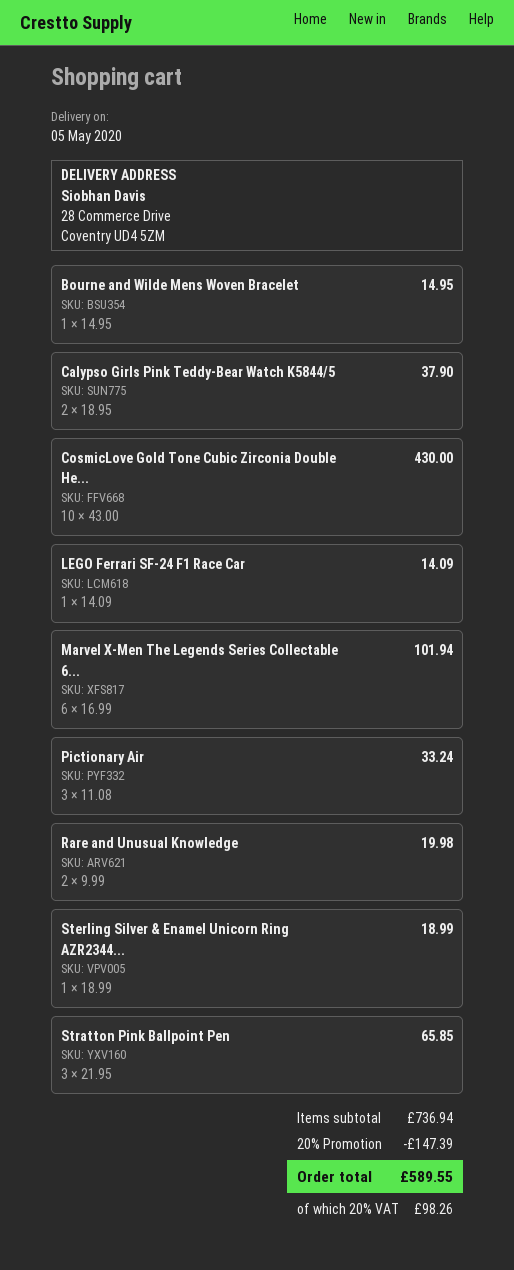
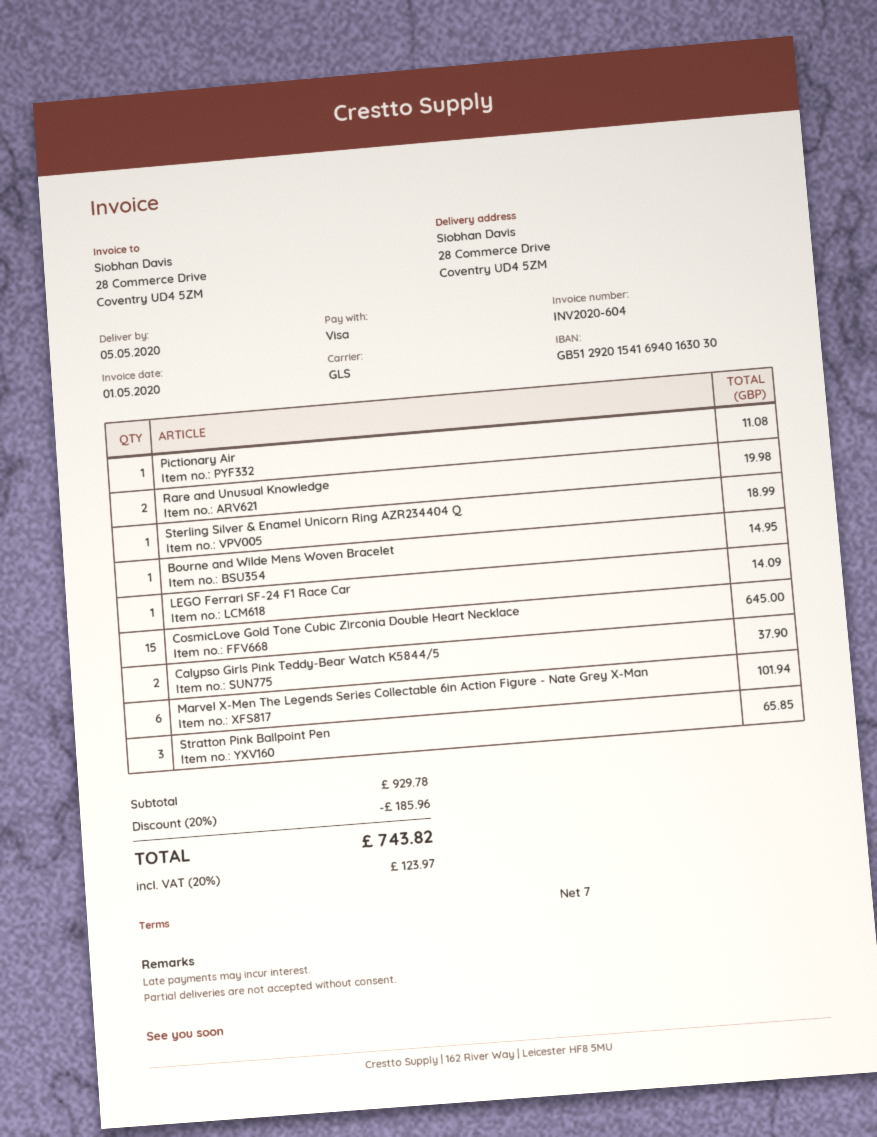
CosmicLove Gold Tone Cubic Zirconia Double He...: 10 for 430.00 -> 15 for 645.00
Pictionary Air: 3 for 33.24 -> 1 for 11.08
subtotal: 736.94 -> 929.78
discount: 20% = 147.39 -> 20% = 185.96
tax: 20% = 98.26 -> 20% = 123.97
total: 589.55 -> 743.82

